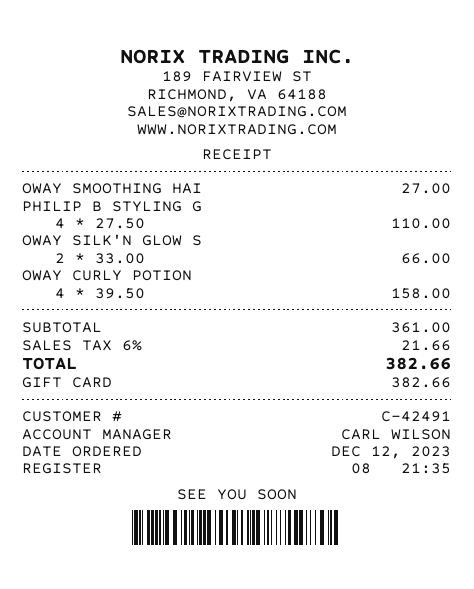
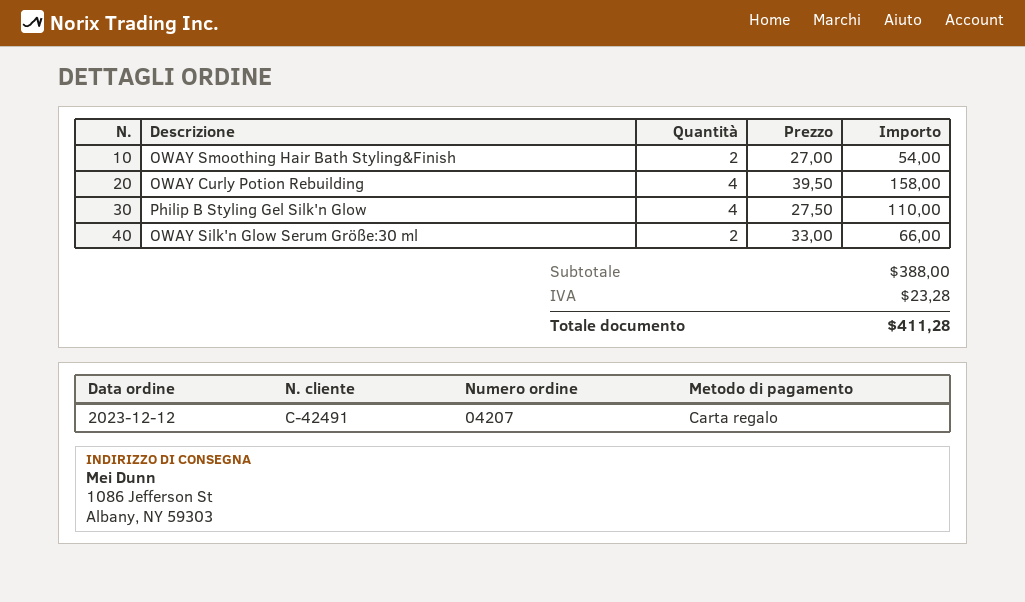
OWAY SMOOTHING HAI: 1 x 27.00 = 27.00 -> 2 x 27.00 = 54.00
subtotal: 361.00 -> 388.00
tax: 21.66 -> 23.28
total: 382.66 -> 411.28

